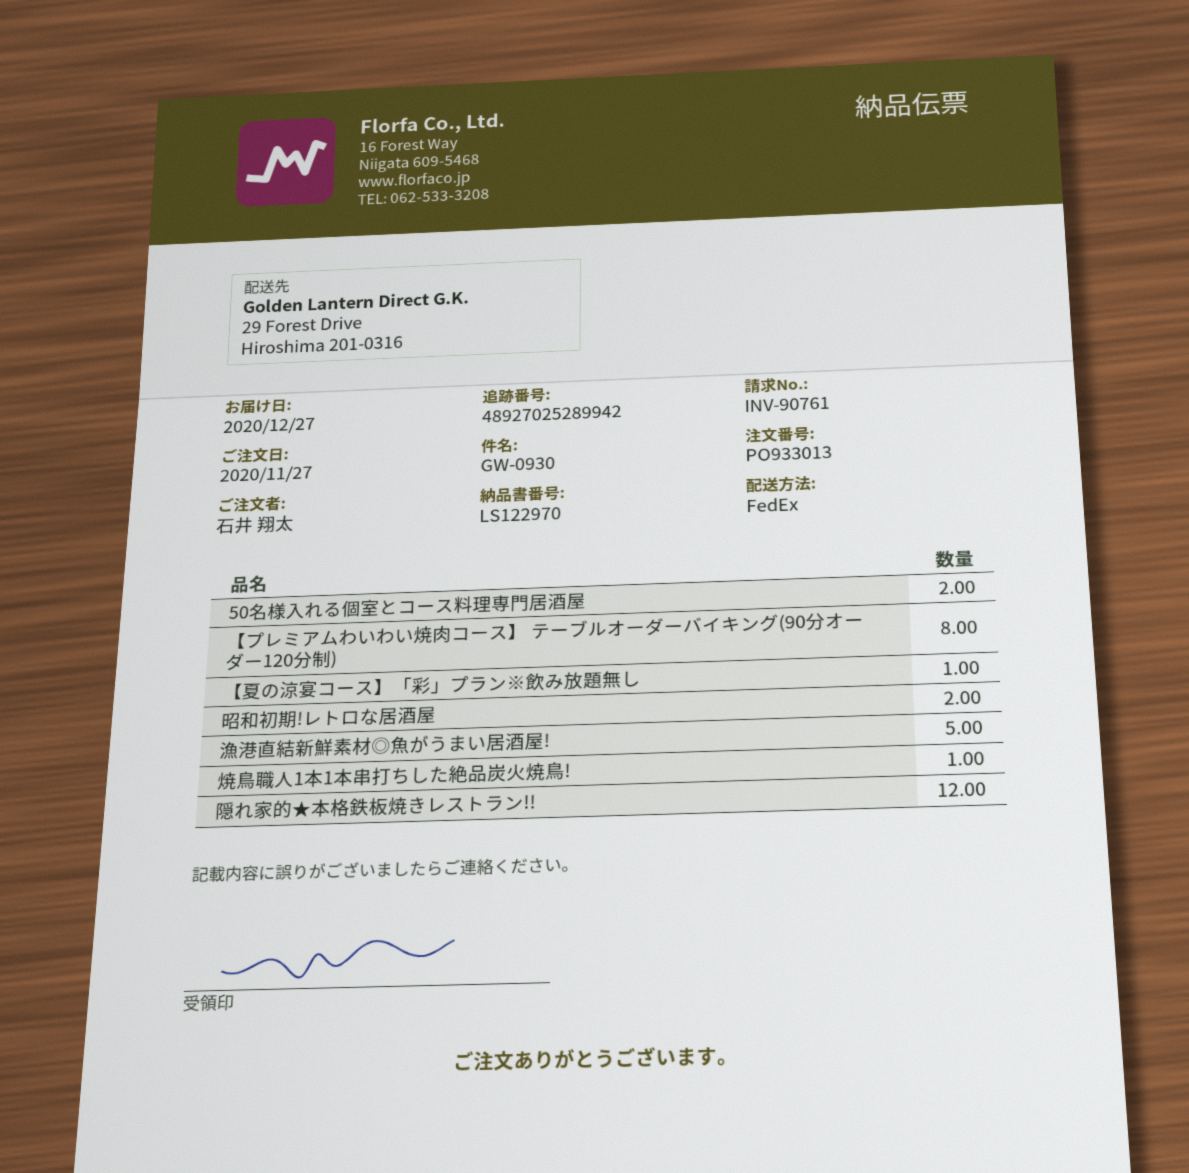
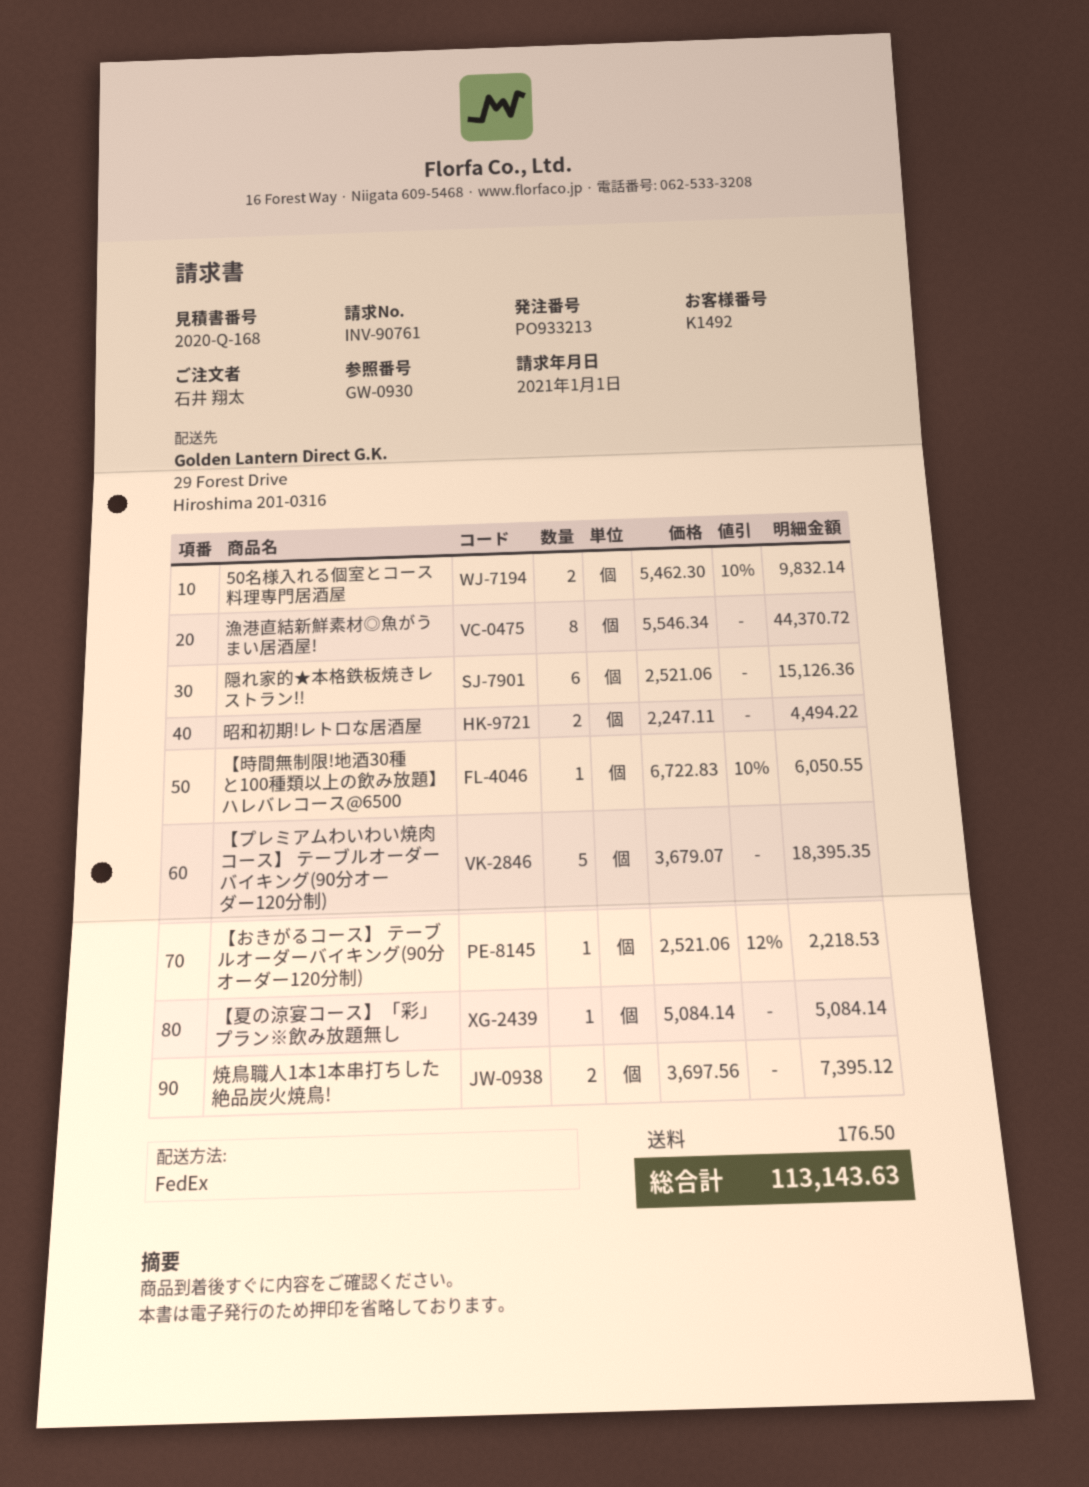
order number: PO933013 -> PO933213
【プレミアムわいわい焼肉コース】 テーブルオーダーバイキング(90分オーダー120分制): 8 -> 5
漁港直結新鮮素材◎魚がうまい居酒屋!: 5 -> 8
焼鳥職人1本1本串打ちした絶品炭火焼鳥!: 1 -> 2
隠れ家的★本格鉄板焼きレストラン!!: 12 -> 6
【時間無制限!地酒30種と100種類以上の飲み放題】ハレバレコース@6500: none -> 1
【おきがるコース】 テーブルオーダーバイキング(90分オーダー120分制): none -> 1

